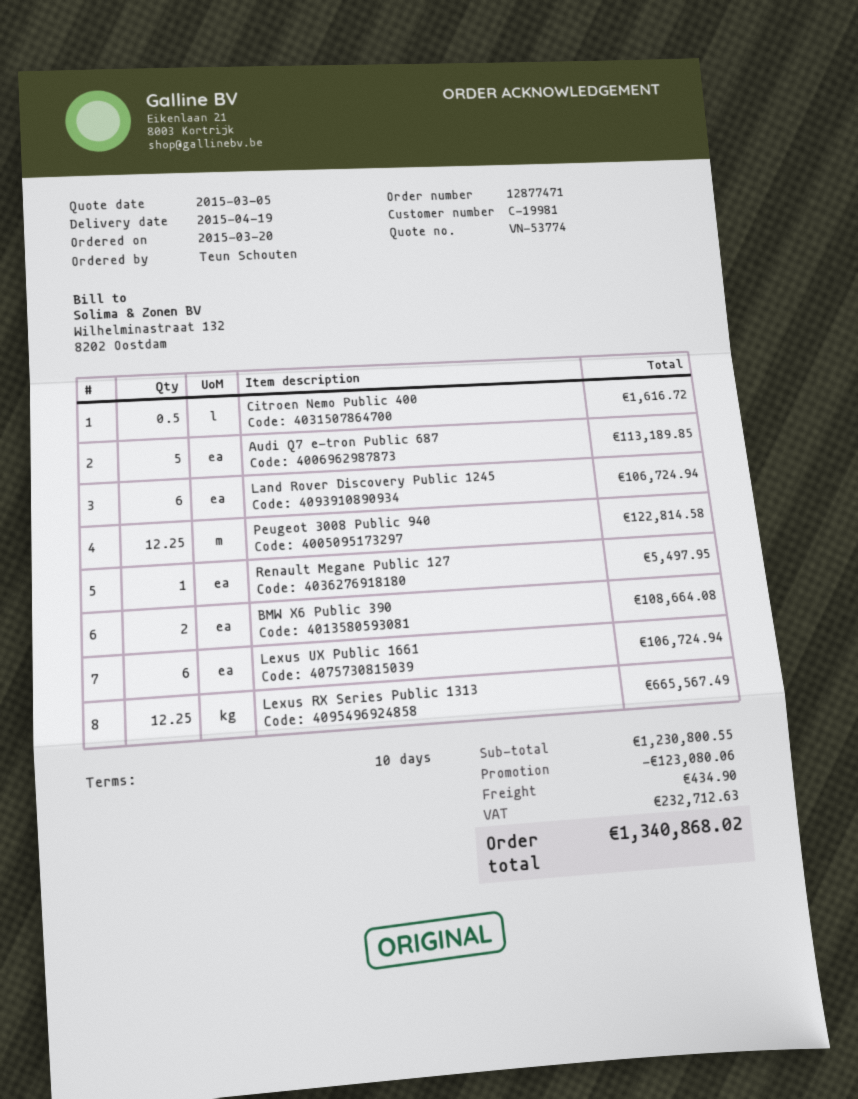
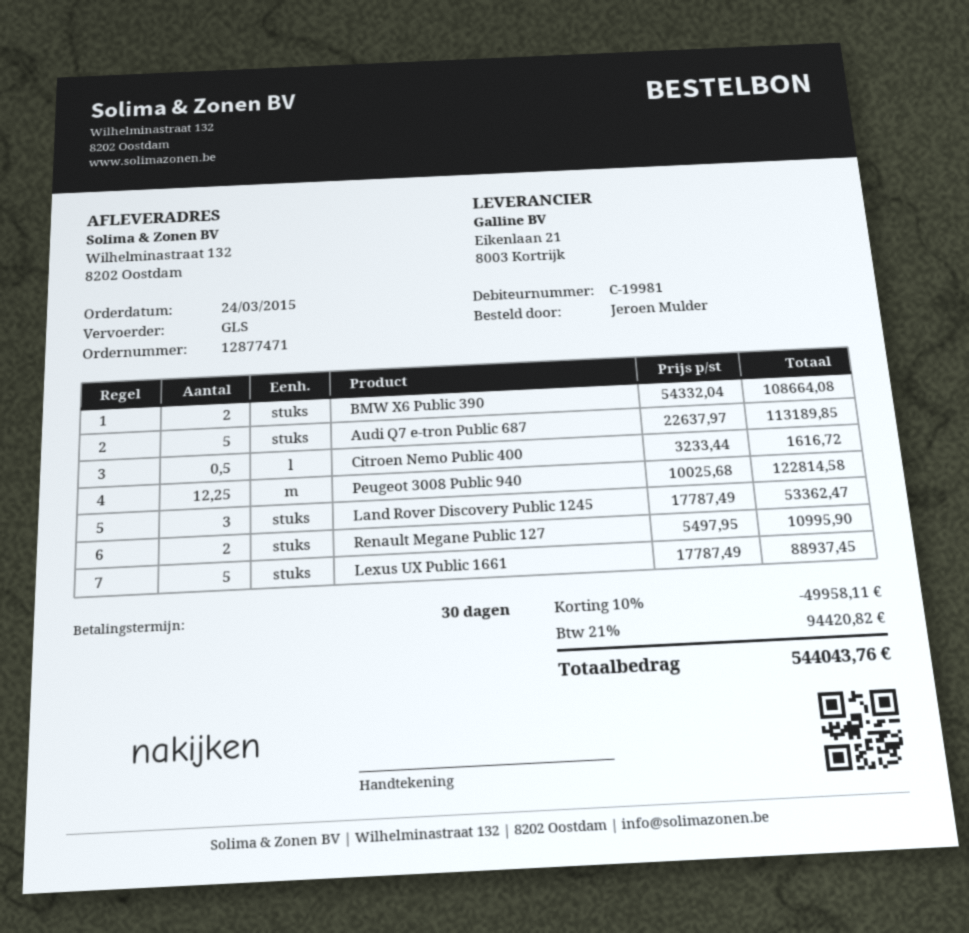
order date: 2015-03-20 -> 2015-03-24
payment terms: 10 days -> 30 days
ordered by: Teun Schouten -> Jeroen Mulder
Land Rover Discovery Public 1245: 6 for 106724.94 -> 3 for 53362.47
Renault Megane Public 127: 1 for 5497.95 -> 2 for 10995.90
Lexus UX Public 1661: 6 for 106724.94 -> 5 for 88937.45
Lexus RX Series Public 1313: 12.25 for 665567.49 -> none
discount: 123080.06 -> 49958.11
shipping: 434.90 -> none
tax: 232712.63 -> 94420.82
total: 1340868.02 -> 544043.76

